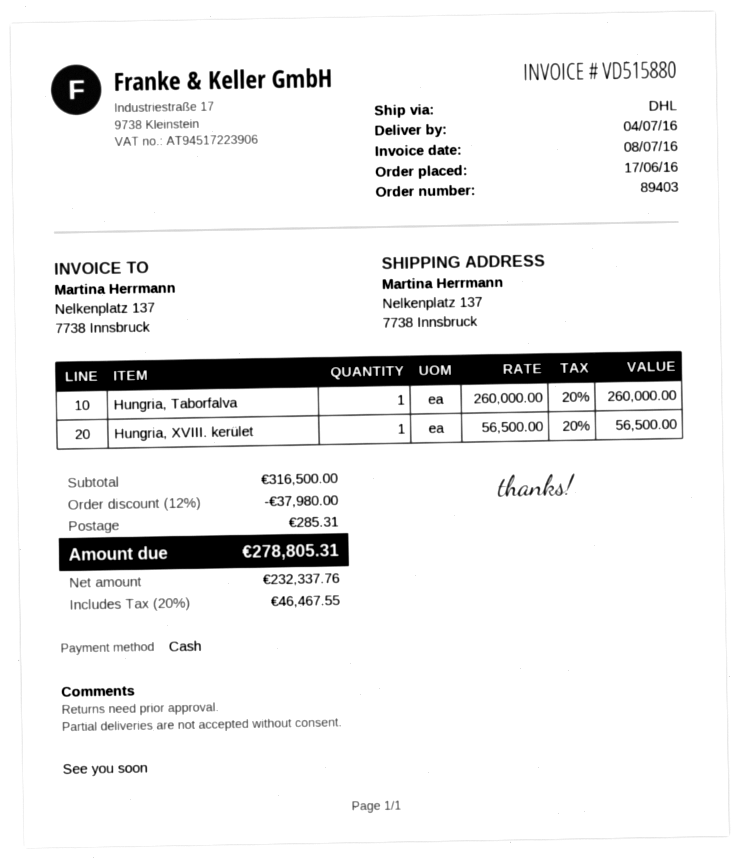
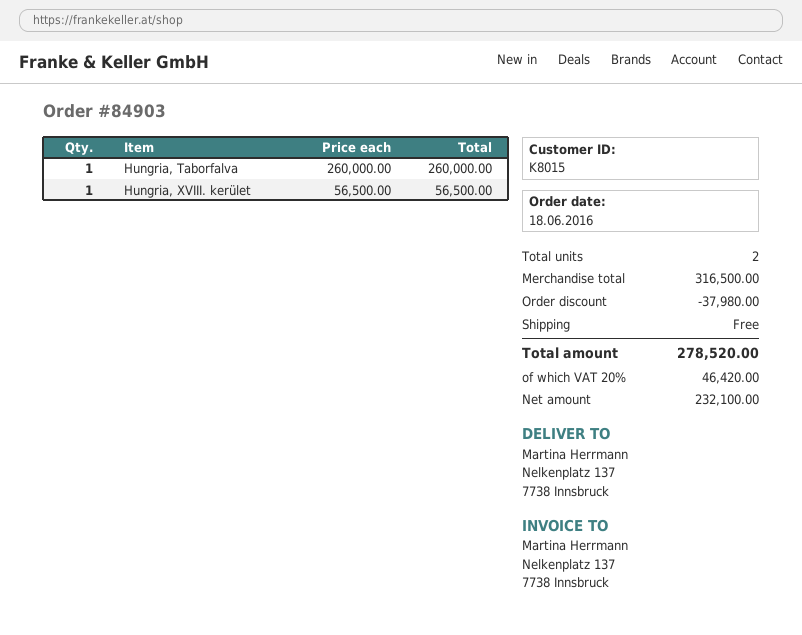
order number: 89403 -> 84903
order date: 2016-06-17 -> 2016-06-18
shipping: 285.31 -> 0.00
net: 232337.76 -> 232100.00
tax: 20% = 46467.55 -> 20% = 46420.00
total: 278805.31 -> 278520.00

